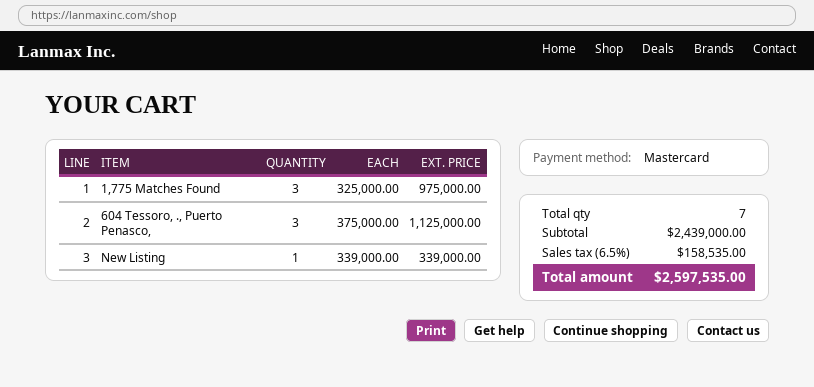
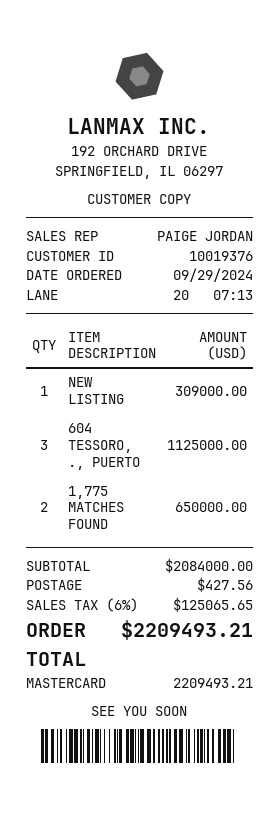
1,775 Matches Found: 3 for 975000.00 -> 2 for 650000.00
New Listing: 1 for 339000.00 -> 1 for 309000.00
subtotal: 2439000.00 -> 2084000.00
shipping: none -> 427.56
tax: 6.5% = 158535.00 -> 6% = 125065.65
total: 2597535.00 -> 2209493.21

